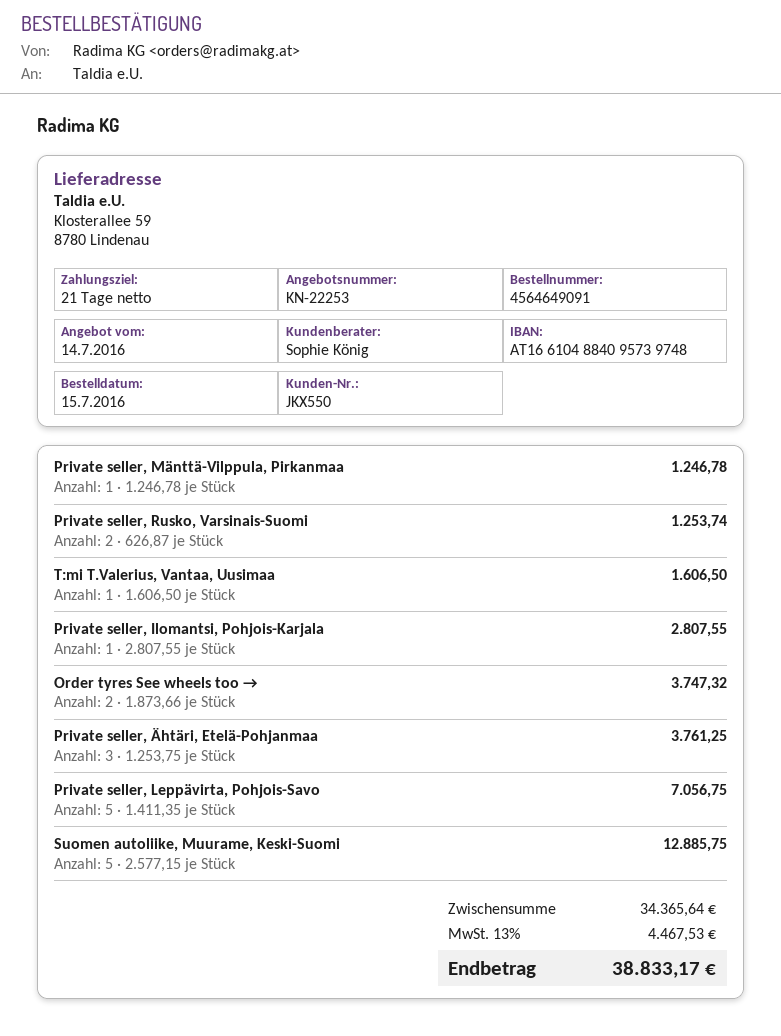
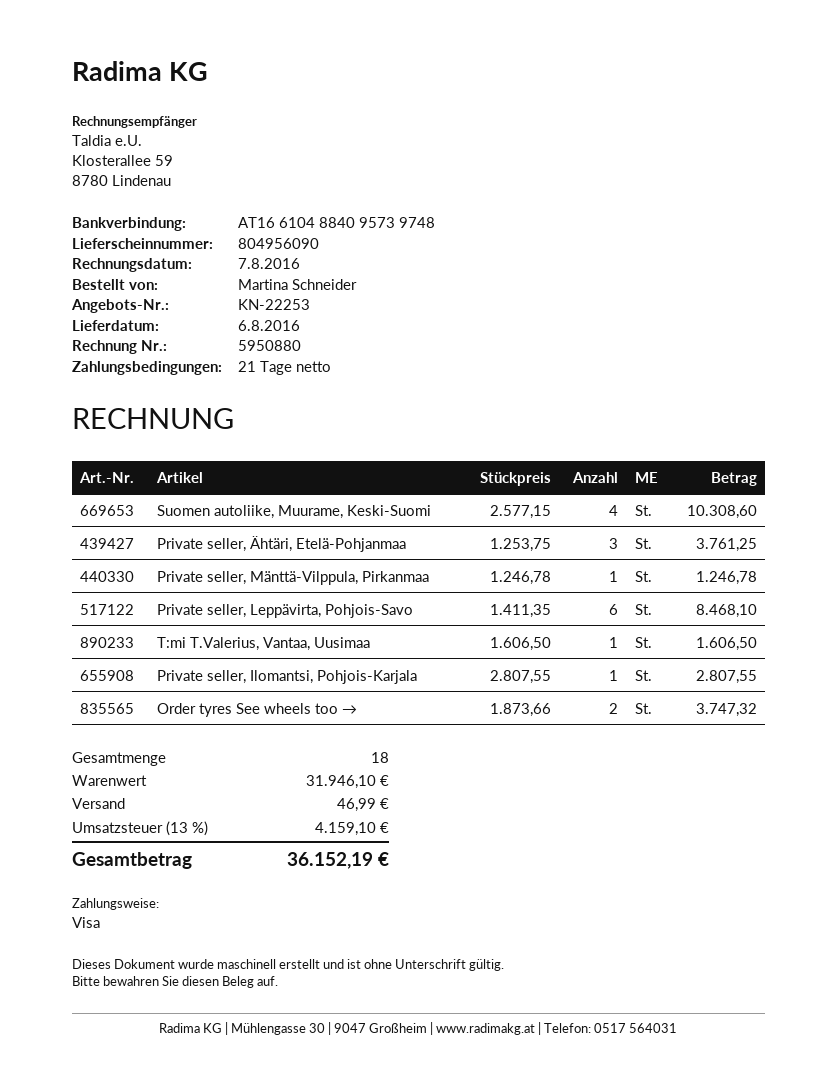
Private seller, Rusko, Varsinais-Suomi: 2 x 626.87 = 1253.74 -> none
Private seller, Leppävirta, Pohjois-Savo: 5 x 1411.35 = 7056.75 -> 6 x 1411.35 = 8468.10
Suomen autoliike, Muurame, Keski-Suomi: 5 x 2577.15 = 12885.75 -> 4 x 2577.15 = 10308.60
subtotal: 34365.64 -> 31946.10
shipping: none -> 46.99
tax: 13% = 4467.53 -> 13% = 4159.10
total: 38833.17 -> 36152.19

